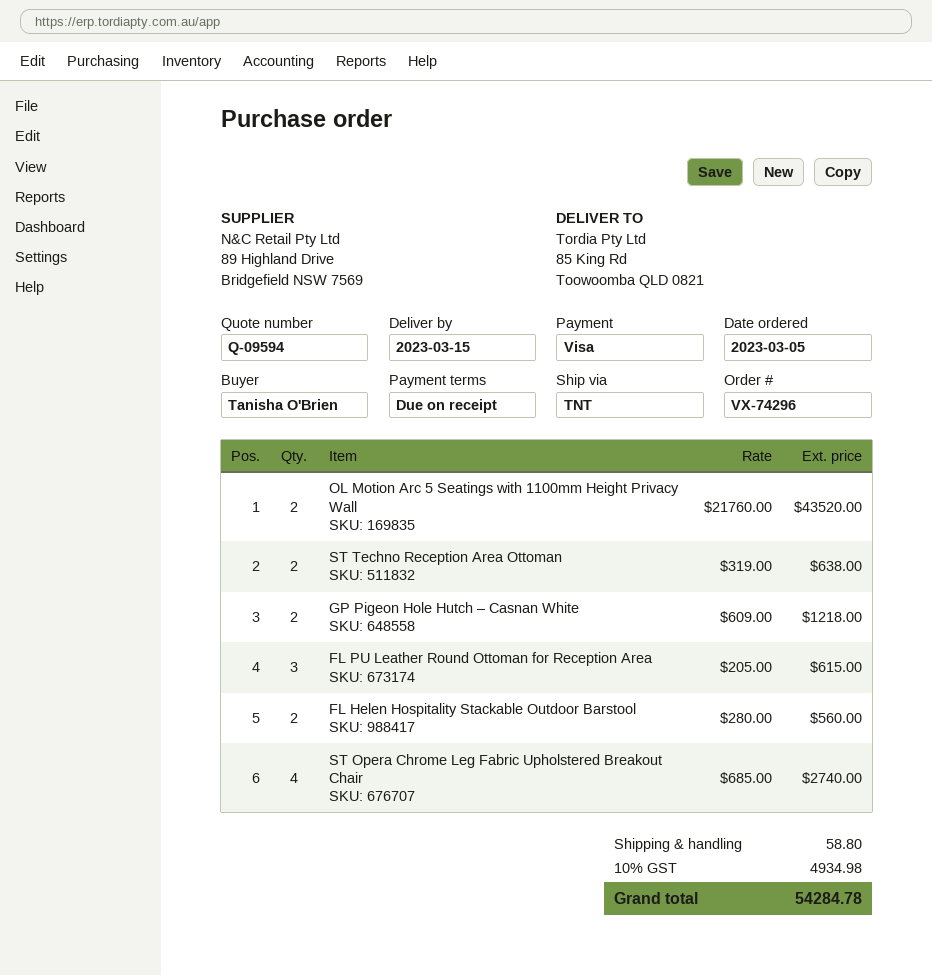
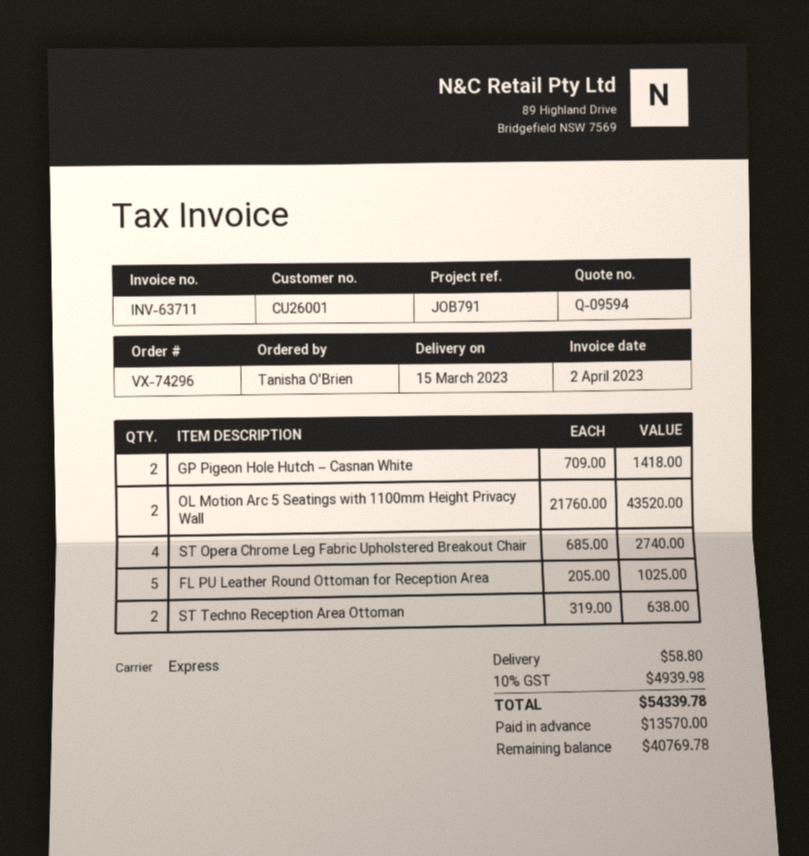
shipping method: TNT -> express
GP Pigeon Hole Hutch – Casnan White: 2 x 609.00 = 1218.00 -> 2 x 709.00 = 1418.00
FL PU Leather Round Ottoman for Reception Area: 3 x 205.00 = 615.00 -> 5 x 205.00 = 1025.00
FL Helen Hospitality Stackable Outdoor Barstool: 2 x 280.00 = 560.00 -> none
tax: 10% = 4934.98 -> 10% = 4939.98
total: 54284.78 -> 54339.78

